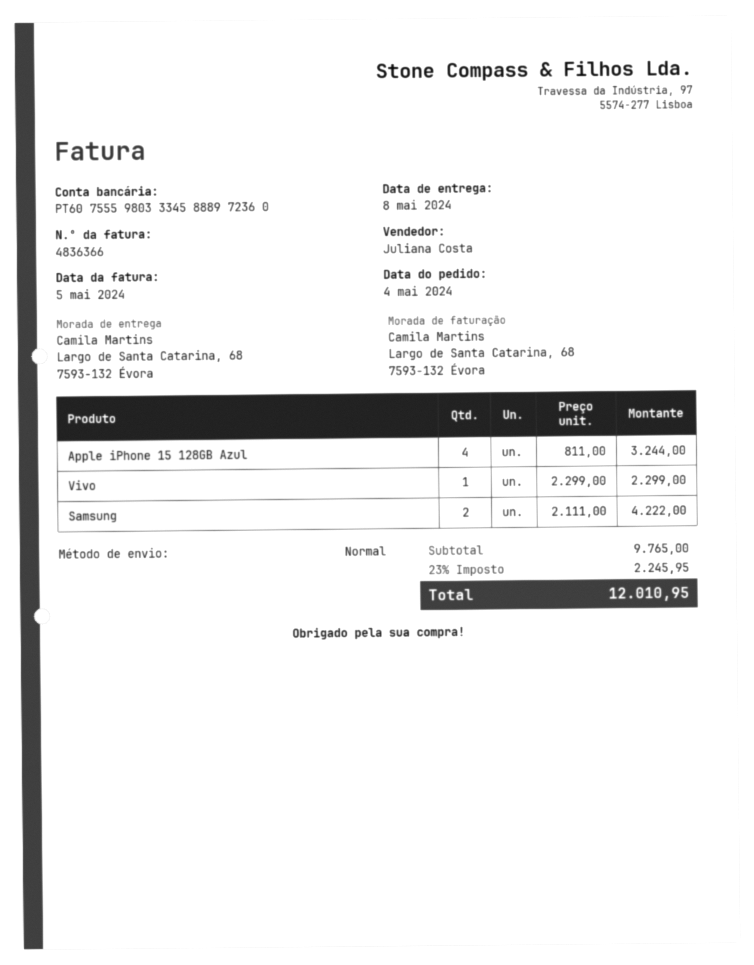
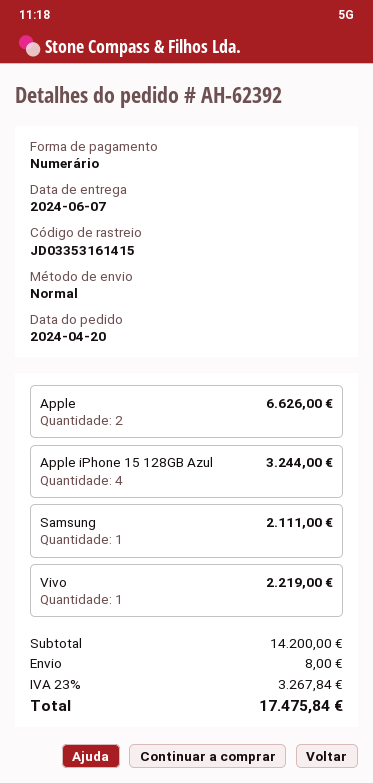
order date: 2024-05-04 -> 2024-04-20
delivery date: 2024-05-08 -> 2024-06-07
Vivo: 1 for 2299.00 -> 1 for 2219.00
Samsung: 2 for 4222.00 -> 1 for 2111.00
Apple: none -> 2 for 6626.00
subtotal: 9765.00 -> 14200.00
shipping: none -> 8.00
tax: 23% = 2245.95 -> 23% = 3267.84
total: 12010.95 -> 17475.84

